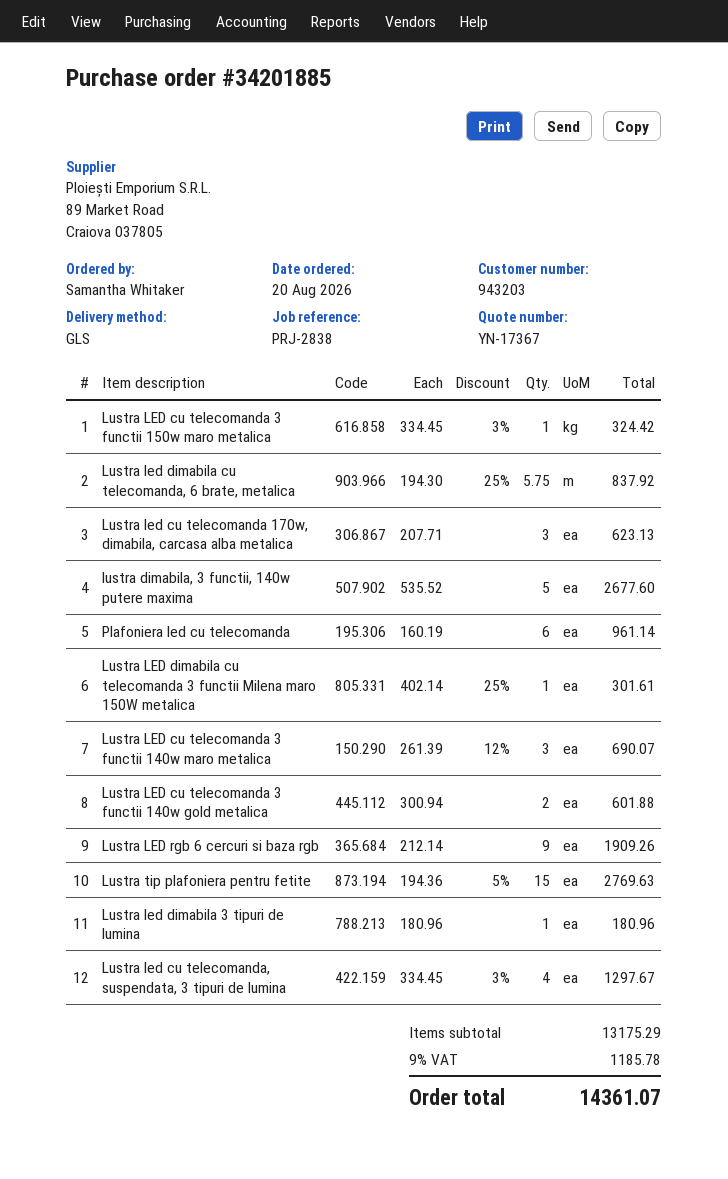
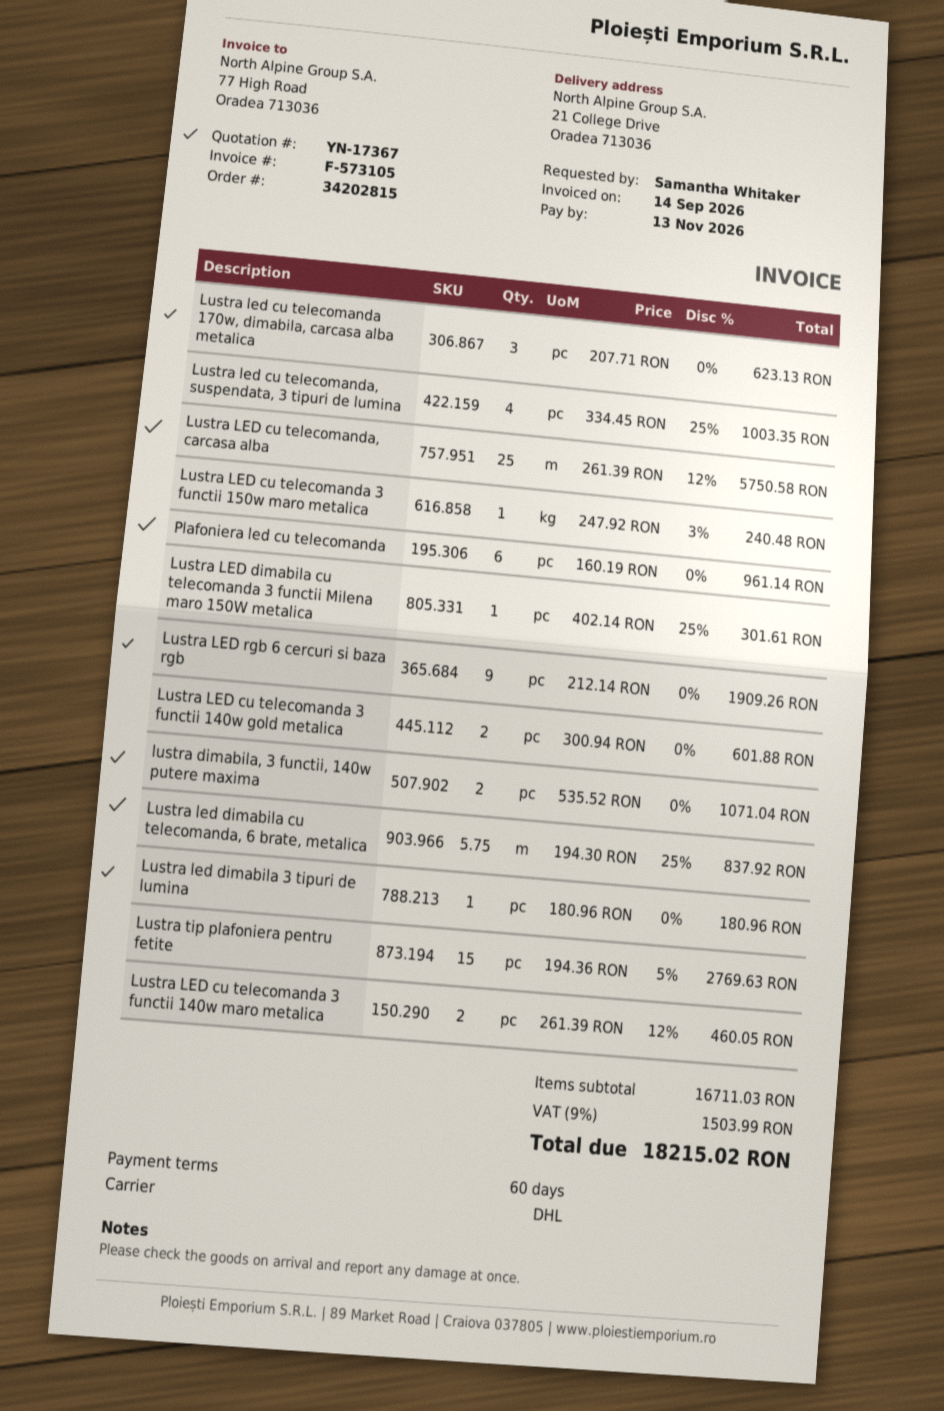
order number: 34201885 -> 34202815
shipping method: GLS -> DHL
Lustra LED cu telecomanda 3 functii 150w maro metalica: 1 x 334.45 - 3% = 324.42 -> 1 x 247.92 - 3% = 240.48
lustra dimabila, 3 functii, 140w putere maxima: 5 x 535.52 = 2677.60 -> 2 x 535.52 = 1071.04
Lustra LED cu telecomanda 3 functii 140w maro metalica: 3 x 261.39 - 12% = 690.07 -> 2 x 261.39 - 12% = 460.05
Lustra led cu telecomanda, suspendata, 3 tipuri de lumina: 4 x 334.45 - 3% = 1297.67 -> 4 x 334.45 - 25% = 1003.35
Lustra LED cu telecomanda, carcasa alba: none -> 25 x 261.39 - 12% = 5750.58
subtotal: 13175.29 -> 16711.03
tax: 9% = 1185.78 -> 9% = 1503.99
total: 14361.07 -> 18215.02

